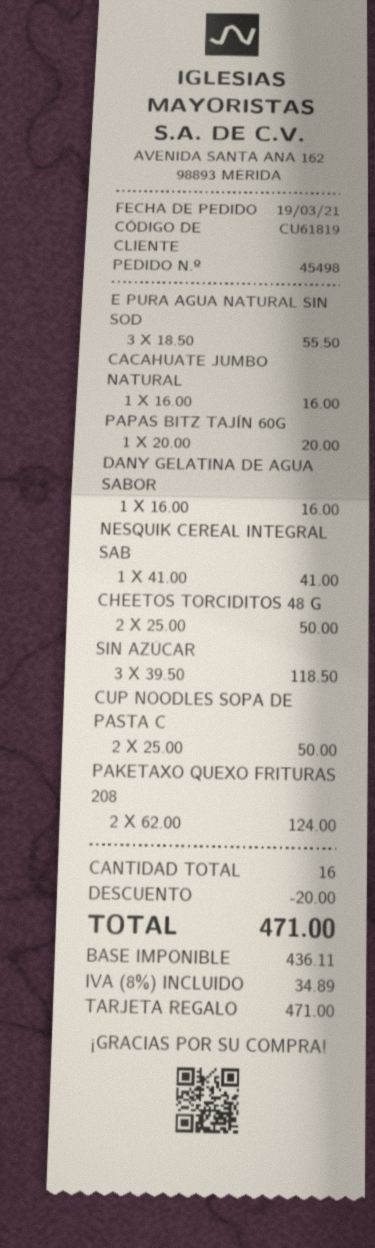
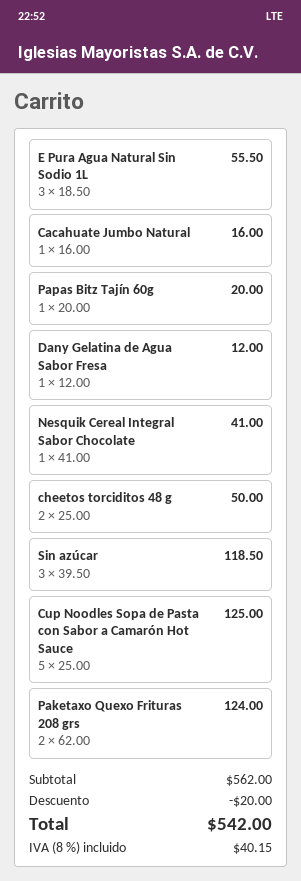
DANY GELATINA DE AGUA SABOR: 1 x 16.00 = 16.00 -> 1 x 12.00 = 12.00
CUP NOODLES SOPA DE PASTA C: 2 x 25.00 = 50.00 -> 5 x 25.00 = 125.00
tax: 8% = 34.89 -> 8% = 40.15
total: 471.00 -> 542.00

